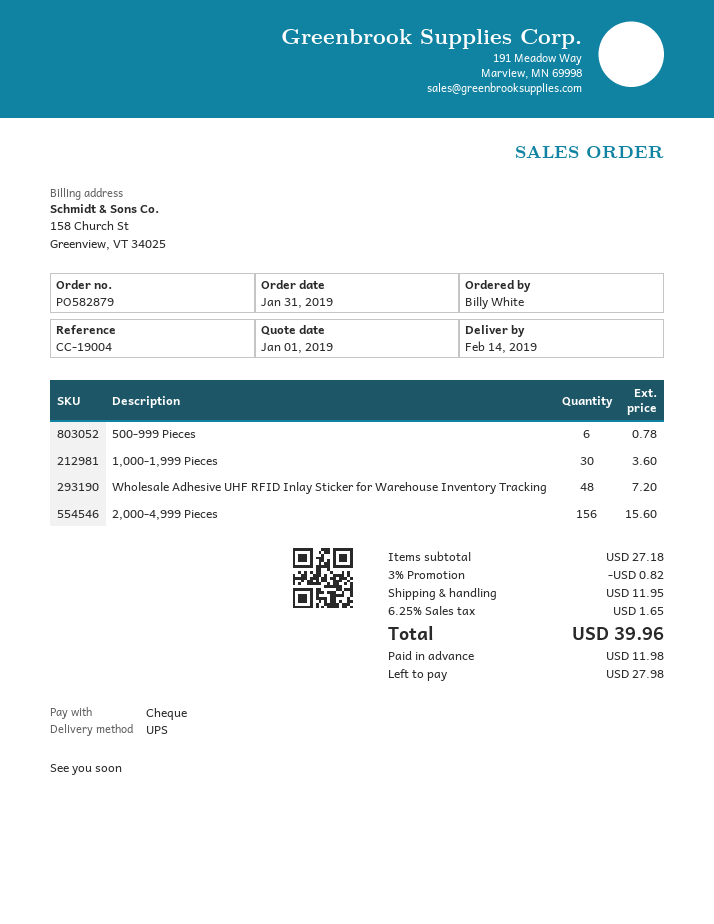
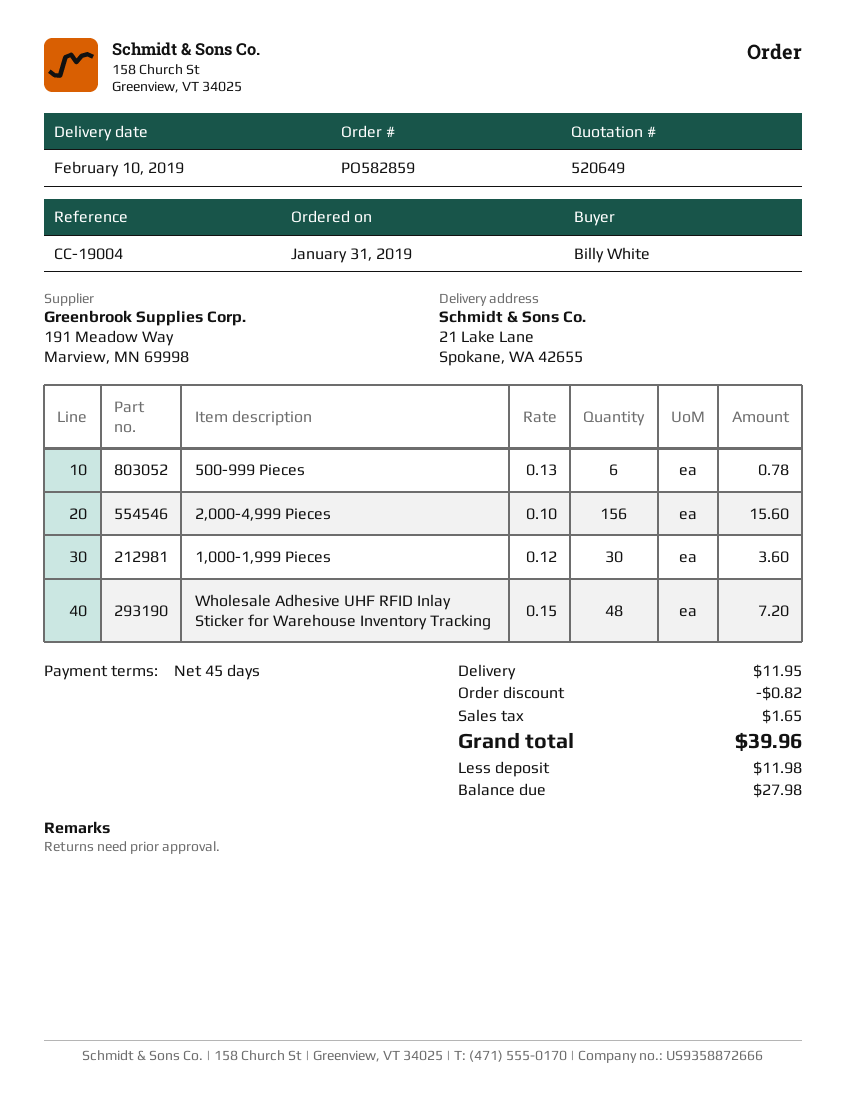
order number: PO582879 -> PO582859
delivery date: 2019-02-14 -> 2019-02-10

